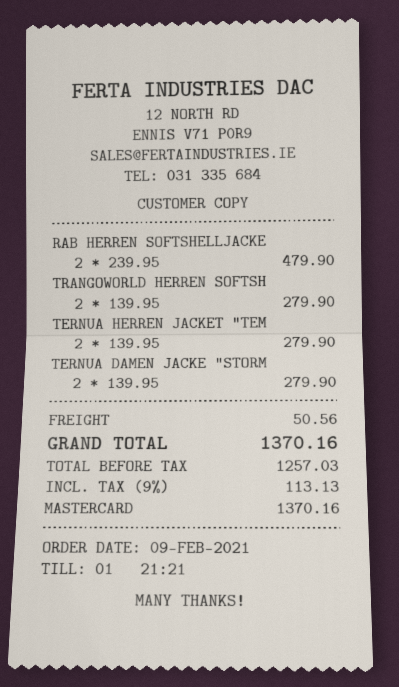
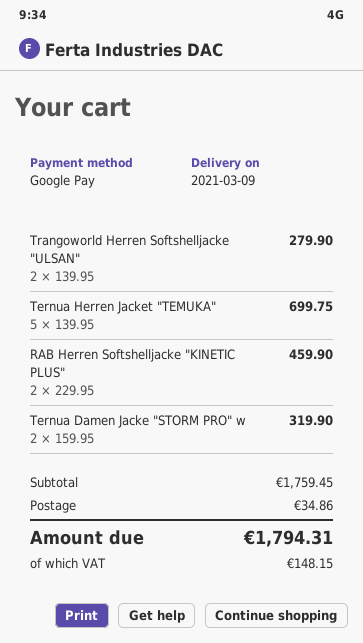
payment method: Mastercard -> Google Pay
RAB HERREN SOFTSHELLJACKE: 2 x 239.95 = 479.90 -> 2 x 229.95 = 459.90
TERNUA HERREN JACKET "TEM: 2 x 139.95 = 279.90 -> 5 x 139.95 = 699.75
TERNUA DAMEN JACKE "STORM: 2 x 139.95 = 279.90 -> 2 x 159.95 = 319.90
shipping: 50.56 -> 34.86
tax: 113.13 -> 148.15
total: 1370.16 -> 1794.31

